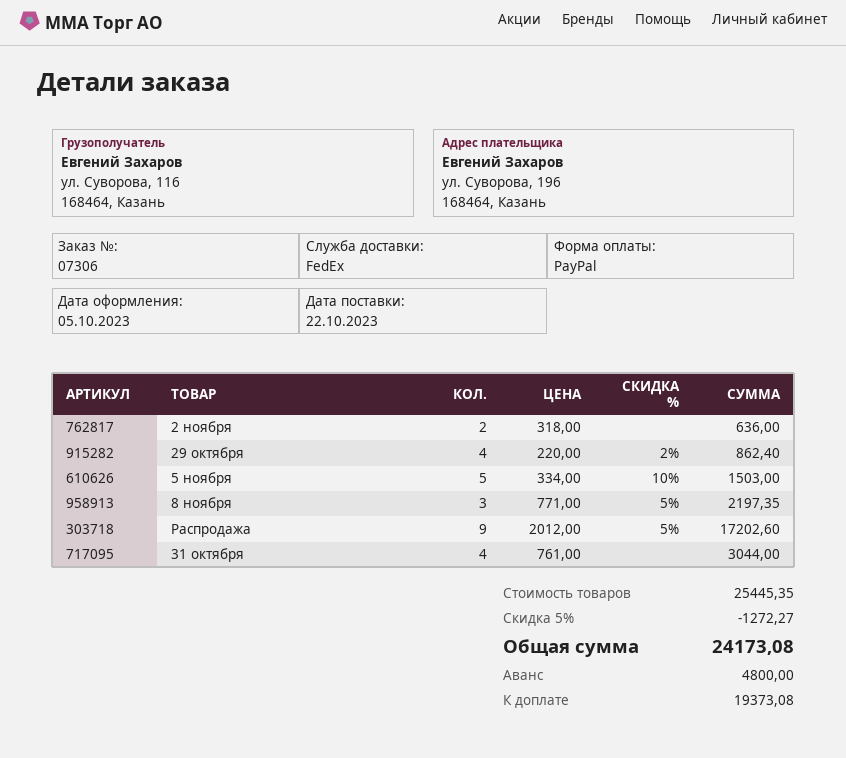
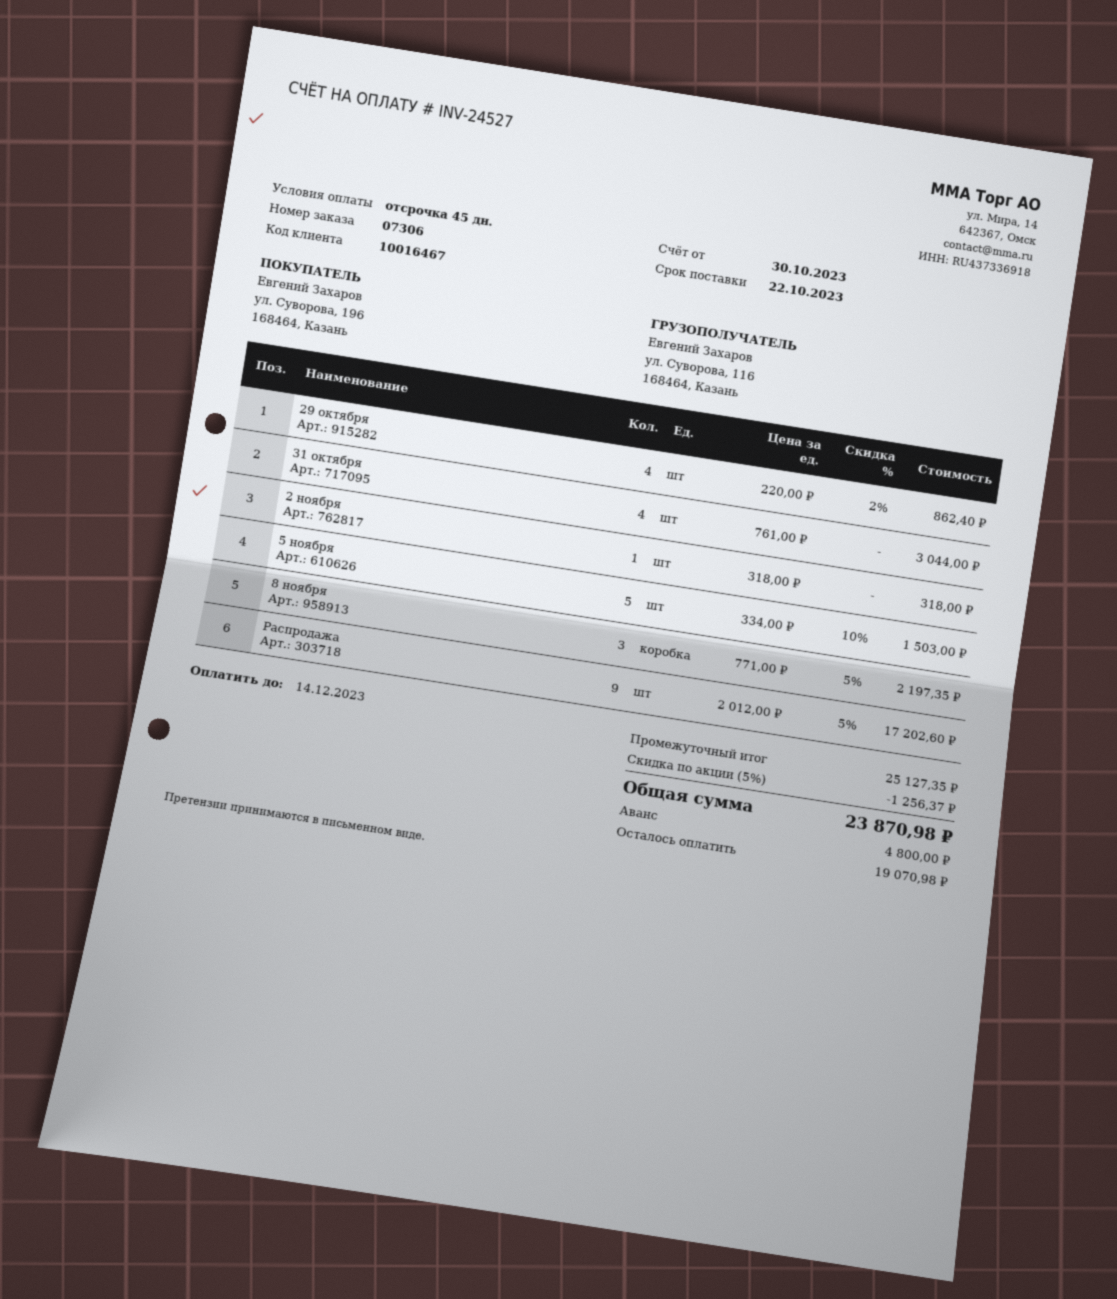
2 ноября: 2 x 318.00 = 636.00 -> 1 x 318.00 = 318.00
subtotal: 25445.35 -> 25127.35
discount: 5% = 1272.27 -> 5% = 1256.37
total: 24173.08 -> 23870.98
balance: 19373.08 -> 19070.98

